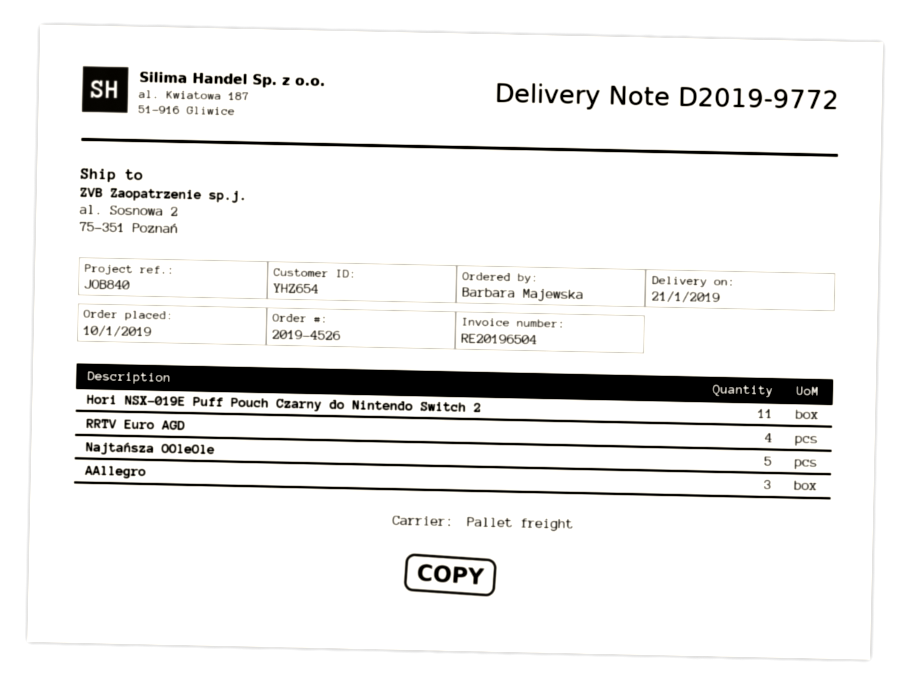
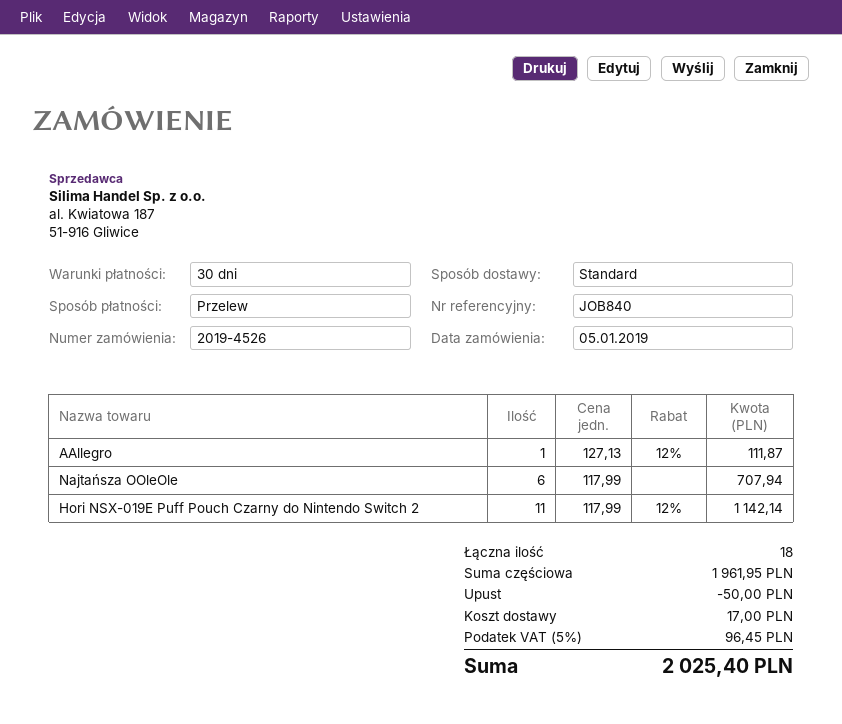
order date: 2019-01-10 -> 2019-01-05
shipping method: pallet freight -> standard
RRTV Euro AGD: 4 -> none
Najtańsza OOleOle: 5 -> 6
AAllegro: 3 -> 1

